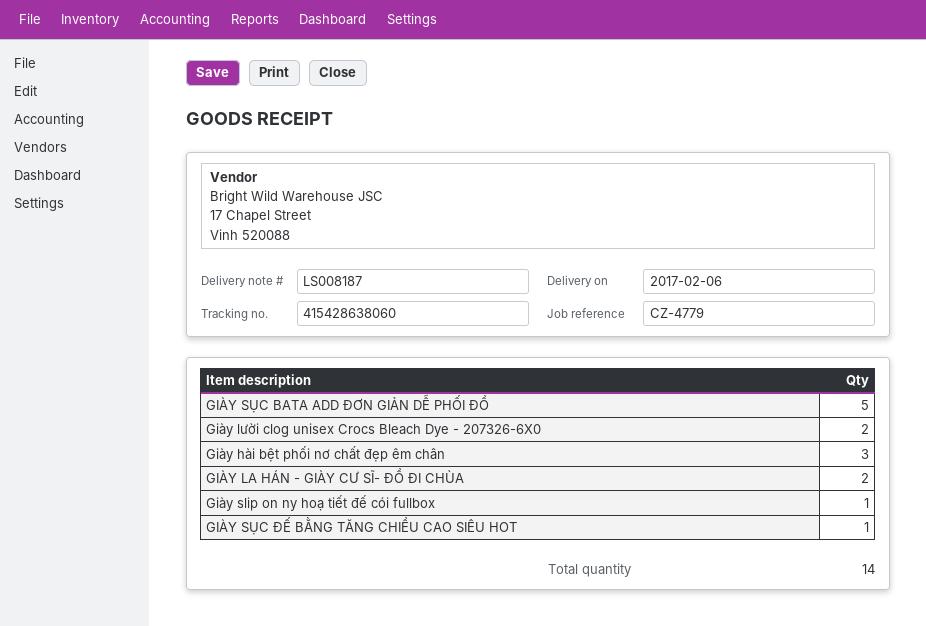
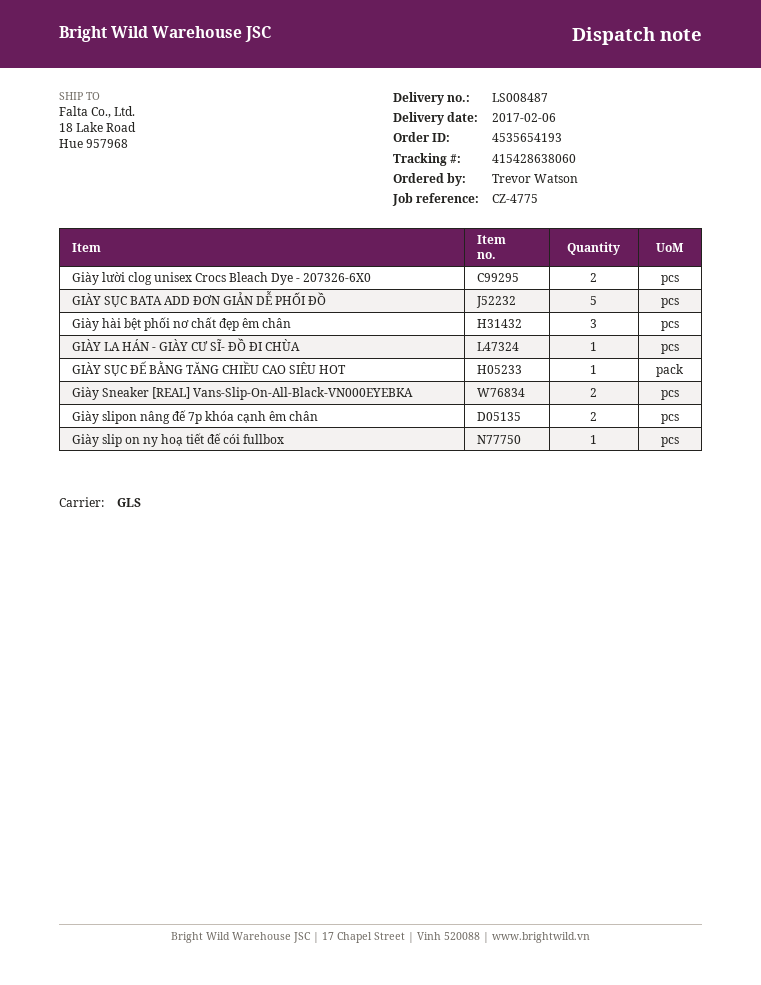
delivery note number: LS008187 -> LS008487
reference: CZ-4779 -> CZ-4775
GIÀY LA HÁN - GIÀY CƯ SĨ- ĐỒ ĐI CHÙA: 2 -> 1
Giày Sneaker [REAL] Vans-Slip-On-All-Black-VN000EYEBKA: none -> 2
Giày slipon nâng đế 7p khóa cạnh êm chân: none -> 2

